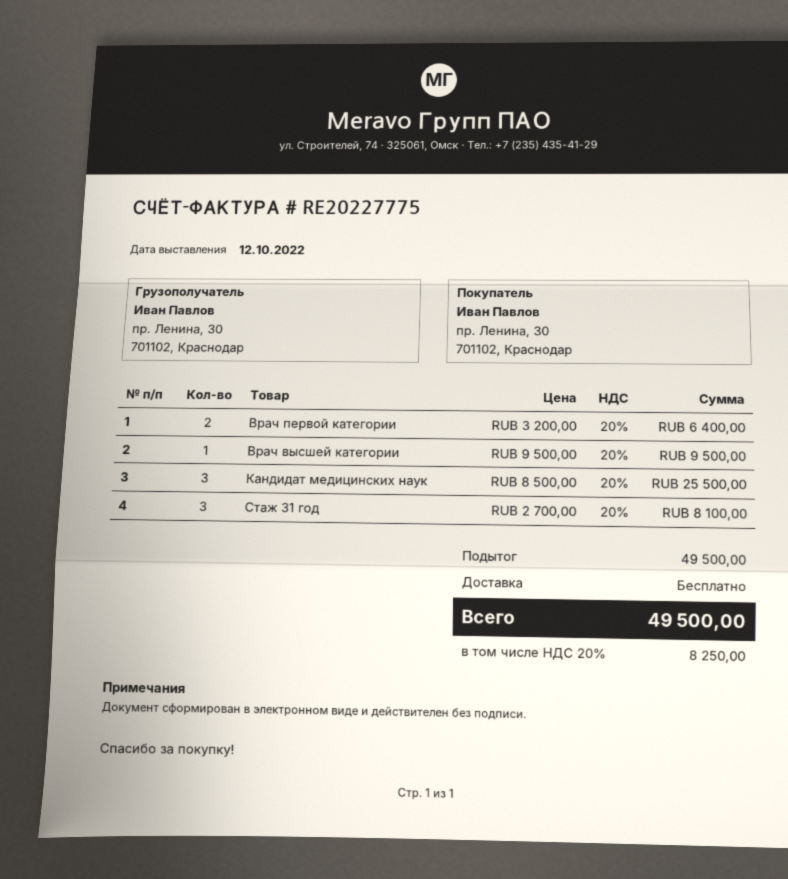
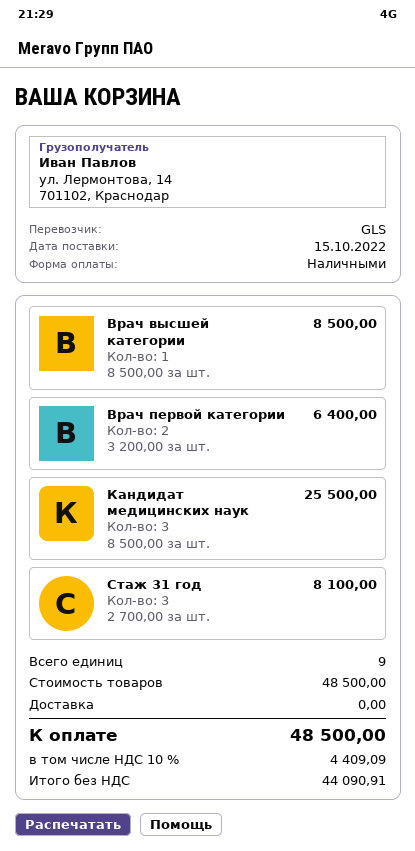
ship to: пр. Ленина, 30, 701102, Краснодар -> ул. Лермонтова, 14, 701102, Краснодар
Врач высшей категории: 1 x 9500.00 = 9500.00 -> 1 x 8500.00 = 8500.00
subtotal: 49500.00 -> 48500.00
tax: 20% = 8250.00 -> 10% = 4409.09
total: 49500.00 -> 48500.00

